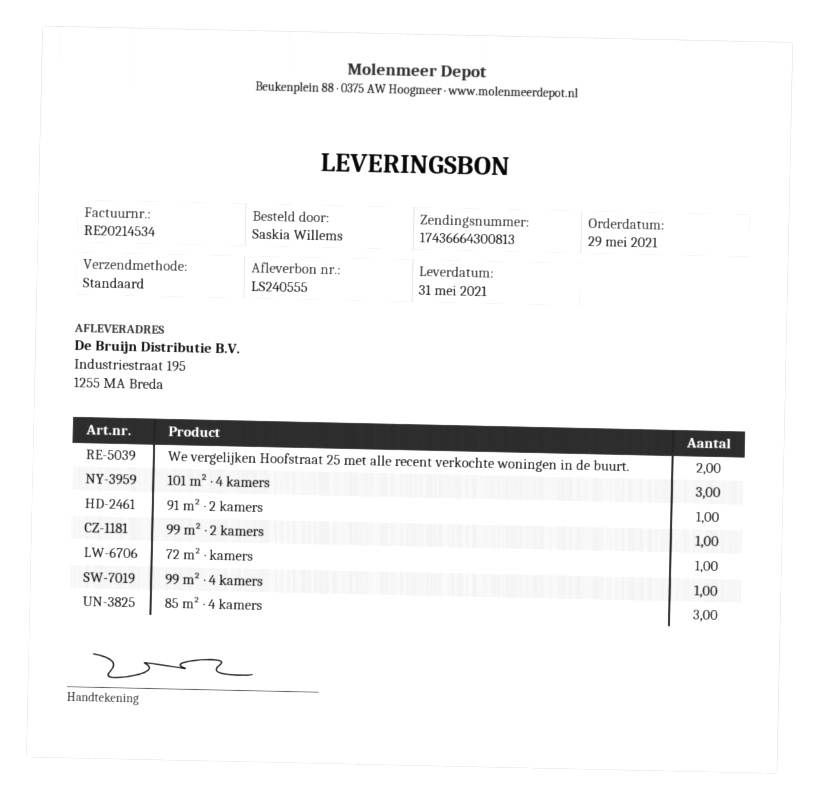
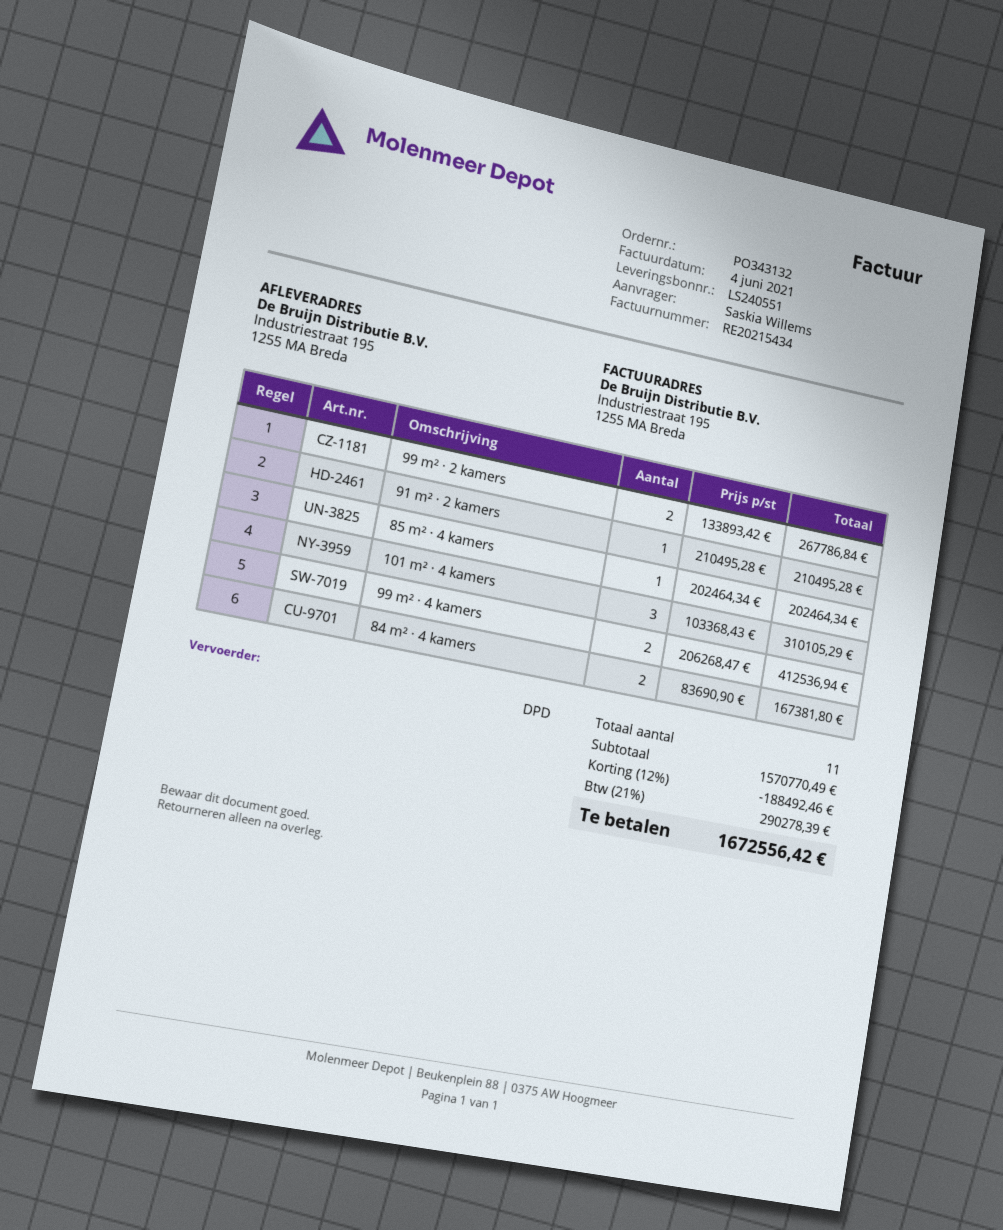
delivery note number: LS240555 -> LS240551
invoice number: RE20214534 -> RE20215434
shipping method: standard -> DPD
We vergelijken Hoofstraat 25 met alle recent verkochte woningen in de buurt.: 2 -> none
99 m² · 2 kamers: 1 -> 2
72 m² · kamers: 1 -> none
99 m² · 4 kamers: 1 -> 2
85 m² · 4 kamers: 3 -> 1
84 m² · 4 kamers: none -> 2

